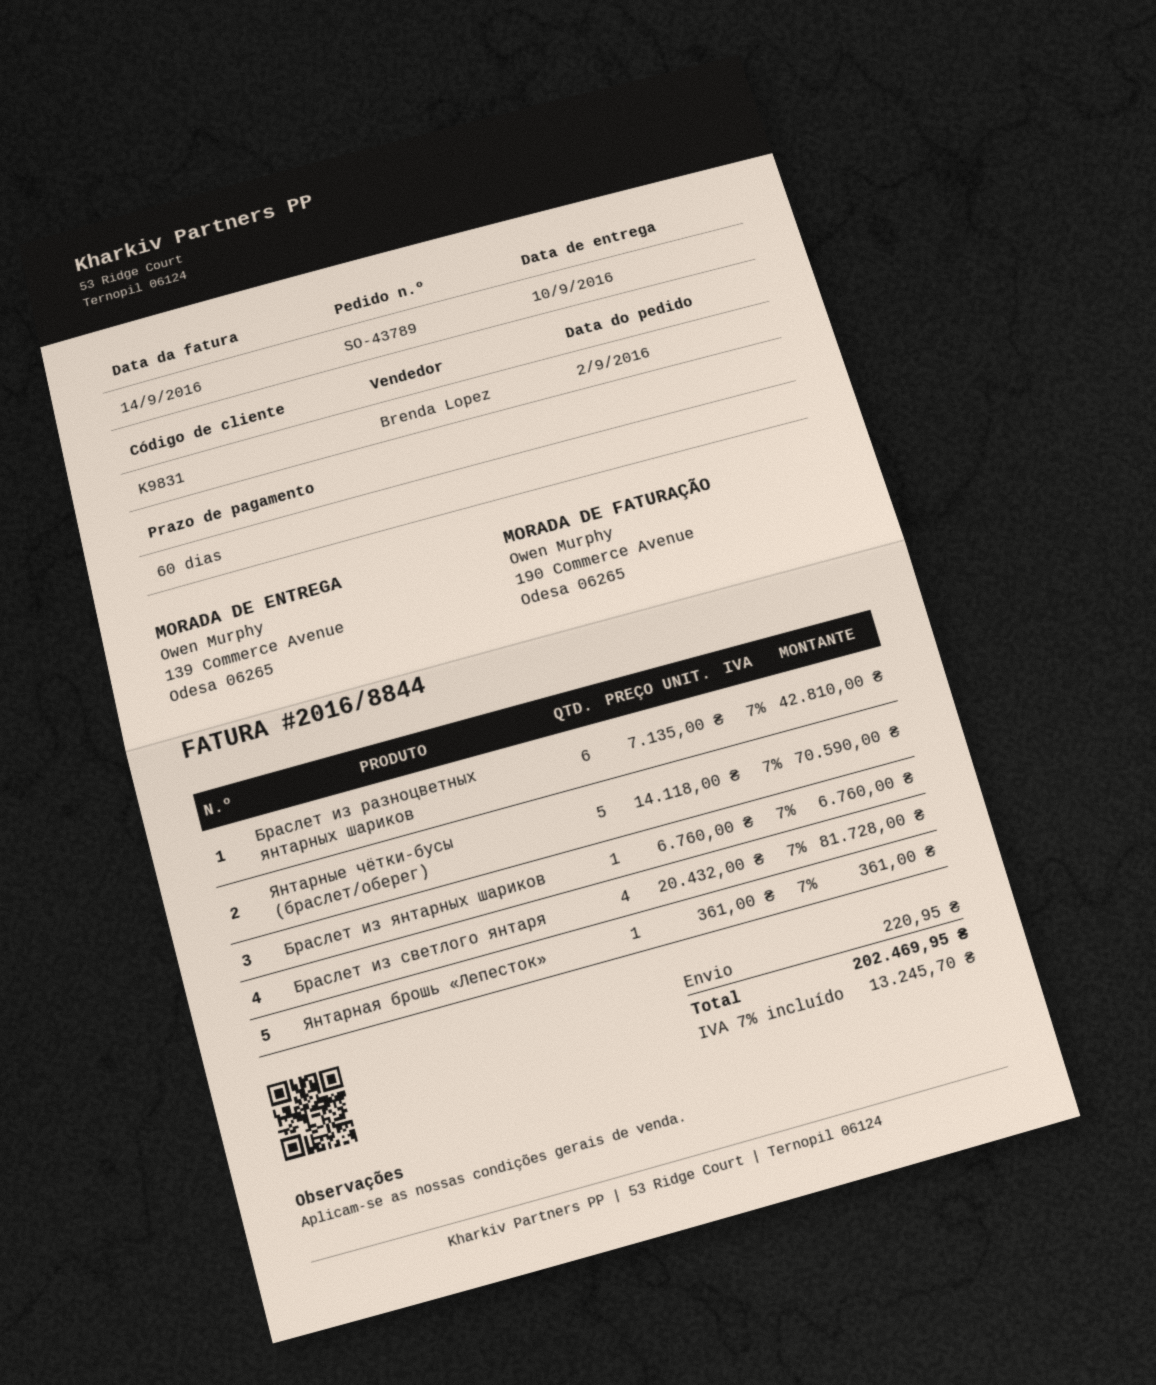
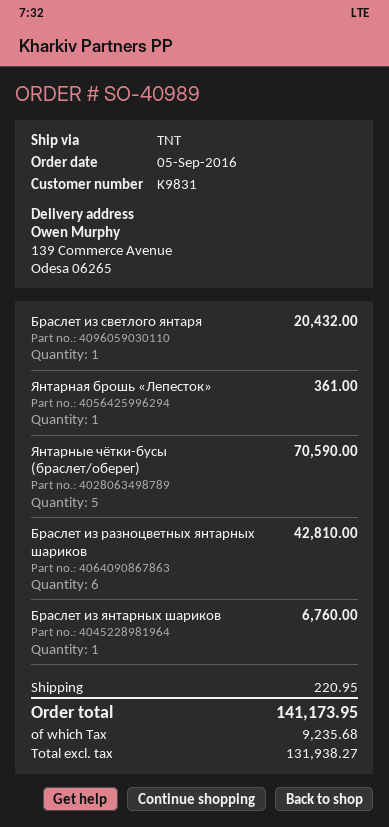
order number: SO-43789 -> SO-40989
order date: 2016-09-02 -> 2016-09-05
Браслет из светлого янтаря: 4 for 81728.00 -> 1 for 20432.00
tax: 13245.70 -> 9235.68
total: 202469.95 -> 141173.95

